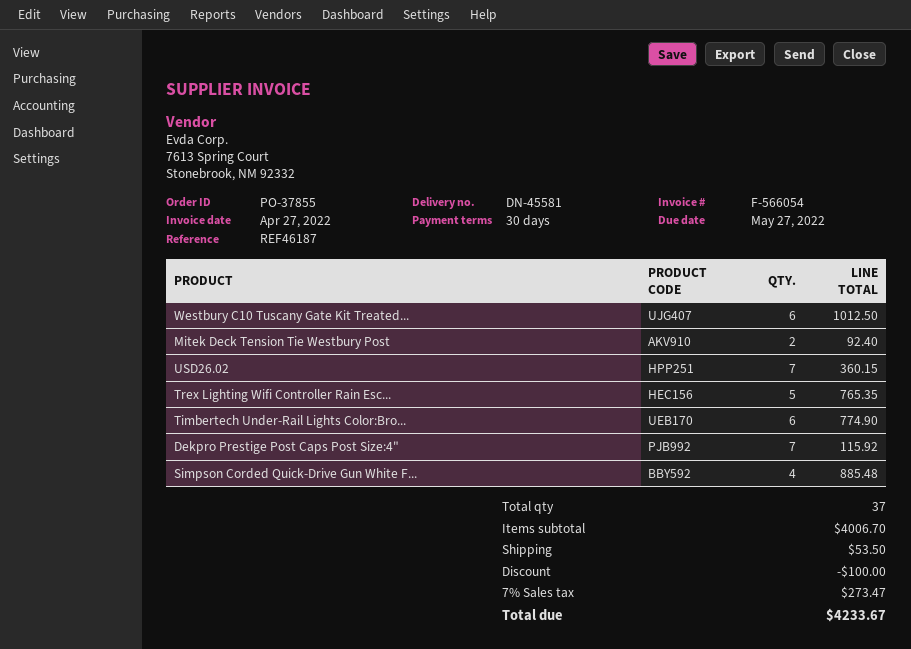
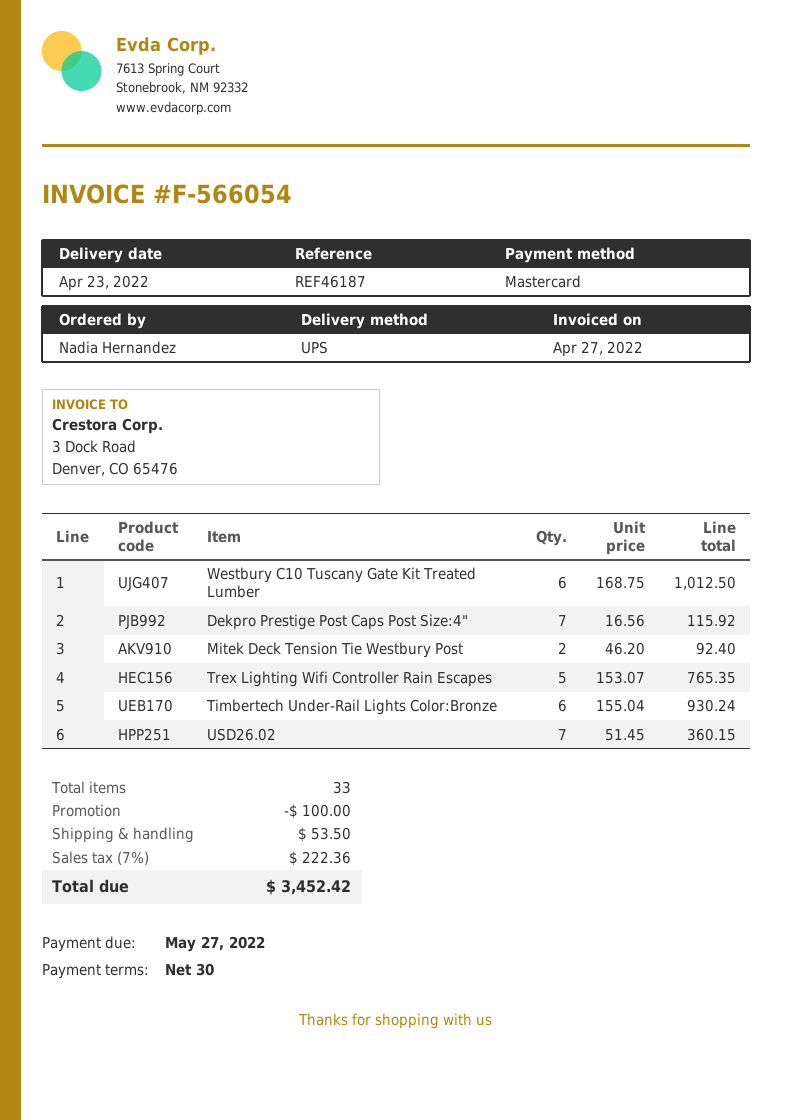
Timbertech Under-Rail Lights Color:Bro...: 6 for 774.90 -> 6 for 930.24
Simpson Corded Quick-Drive Gun White F...: 4 for 885.48 -> none
total quantity: 37 -> 33
tax: 7% = 273.47 -> 7% = 222.36
total: 4233.67 -> 3452.42

